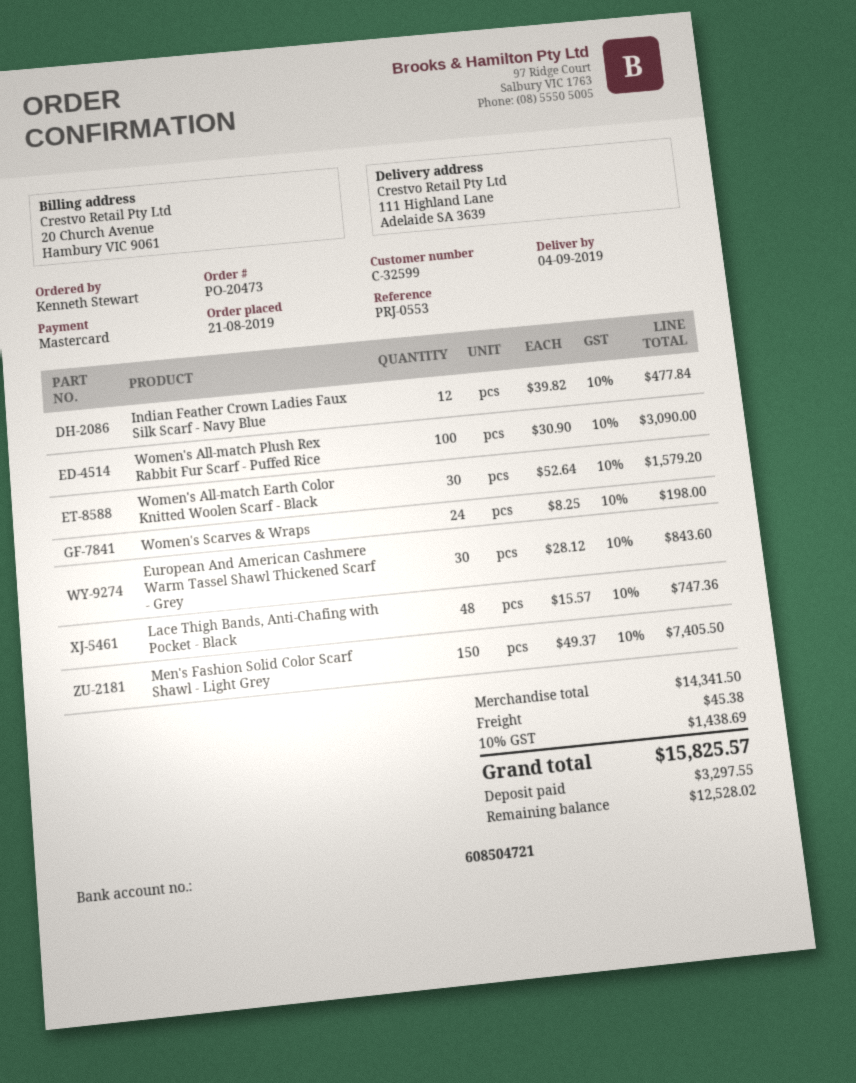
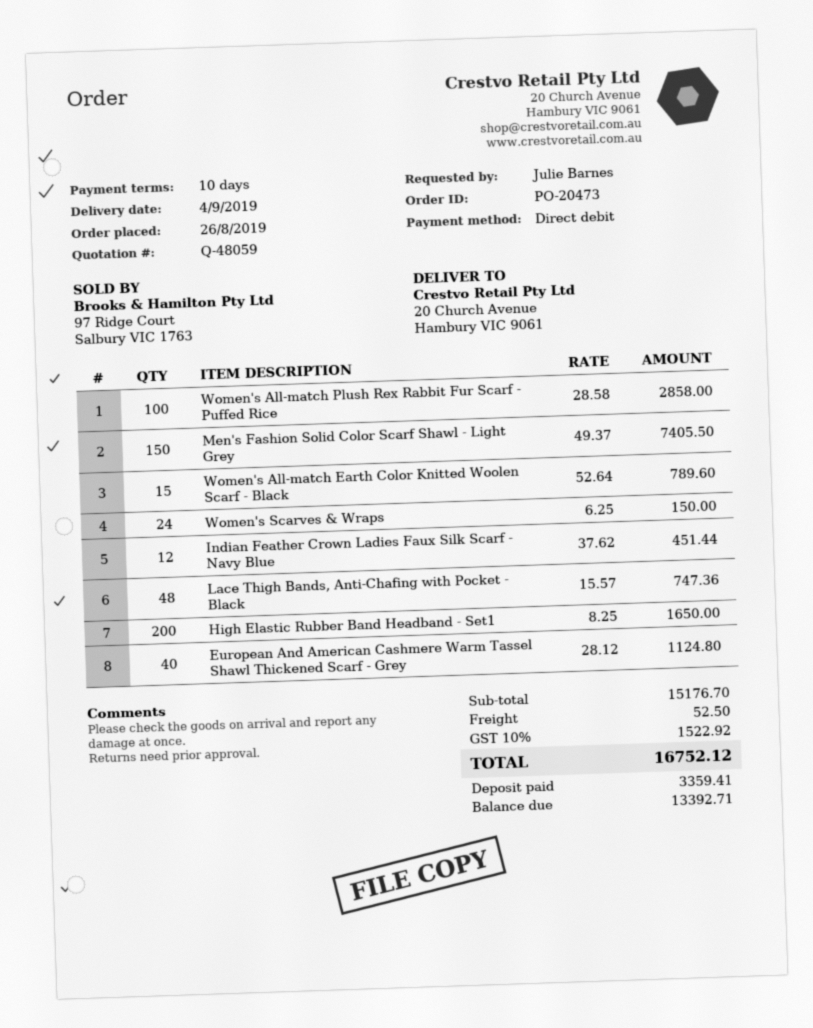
order date: 2019-08-21 -> 2019-08-26
ordered by: Kenneth Stewart -> Julie Barnes
payment method: Mastercard -> direct debit
ship to: 111 Highland Lane, Adelaide SA 3639 -> 20 Church Avenue, Hambury VIC 9061
Indian Feather Crown Ladies Faux Silk Scarf - Navy Blue: 12 x 39.82 = 477.84 -> 12 x 37.62 = 451.44
Women's All-match Plush Rex Rabbit Fur Scarf - Puffed Rice: 100 x 30.90 = 3090.00 -> 100 x 28.58 = 2858.00
Women's All-match Earth Color Knitted Woolen Scarf - Black: 30 x 52.64 = 1579.20 -> 15 x 52.64 = 789.60
Women's Scarves & Wraps: 24 x 8.25 = 198.00 -> 24 x 6.25 = 150.00
European And American Cashmere Warm Tassel Shawl Thickened Scarf - Grey: 30 x 28.12 = 843.60 -> 40 x 28.12 = 1124.80
High Elastic Rubber Band Headband - Set1: none -> 200 x 8.25 = 1650.00
subtotal: 14341.50 -> 15176.70
shipping: 45.38 -> 52.50
tax: 10% = 1438.69 -> 10% = 1522.92
total: 15825.57 -> 16752.12
deposit: 3297.55 -> 3359.41
balance: 12528.02 -> 13392.71

